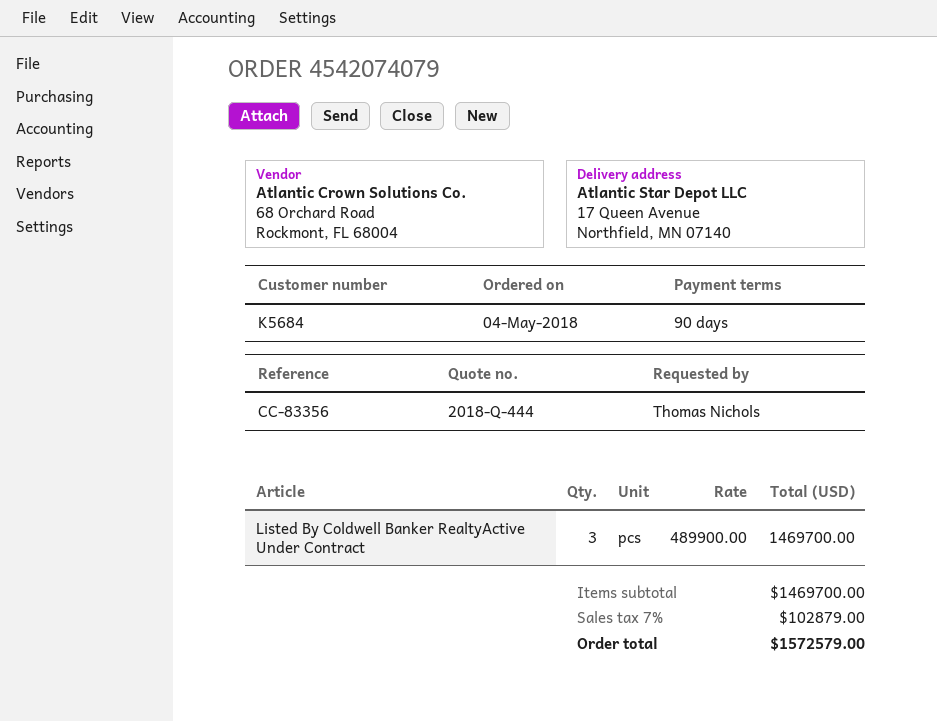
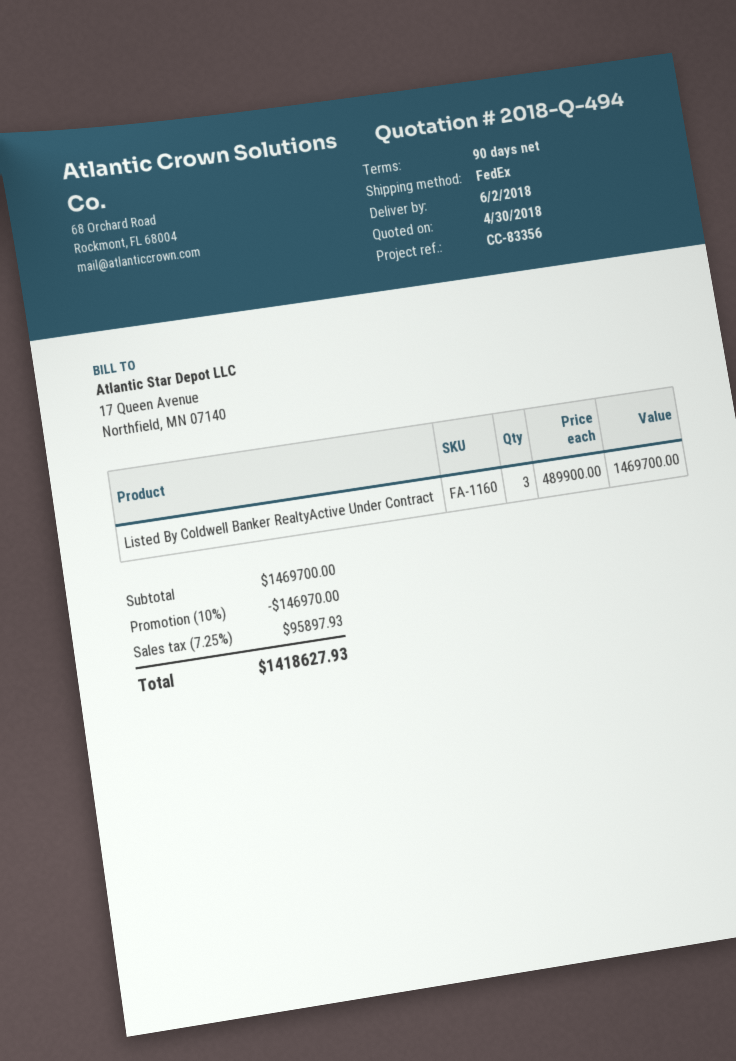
quote number: 2018-Q-444 -> 2018-Q-494
discount: none -> 10% = 146970.00
tax: 7% = 102879.00 -> 7.25% = 95897.93
total: 1572579.00 -> 1418627.93

